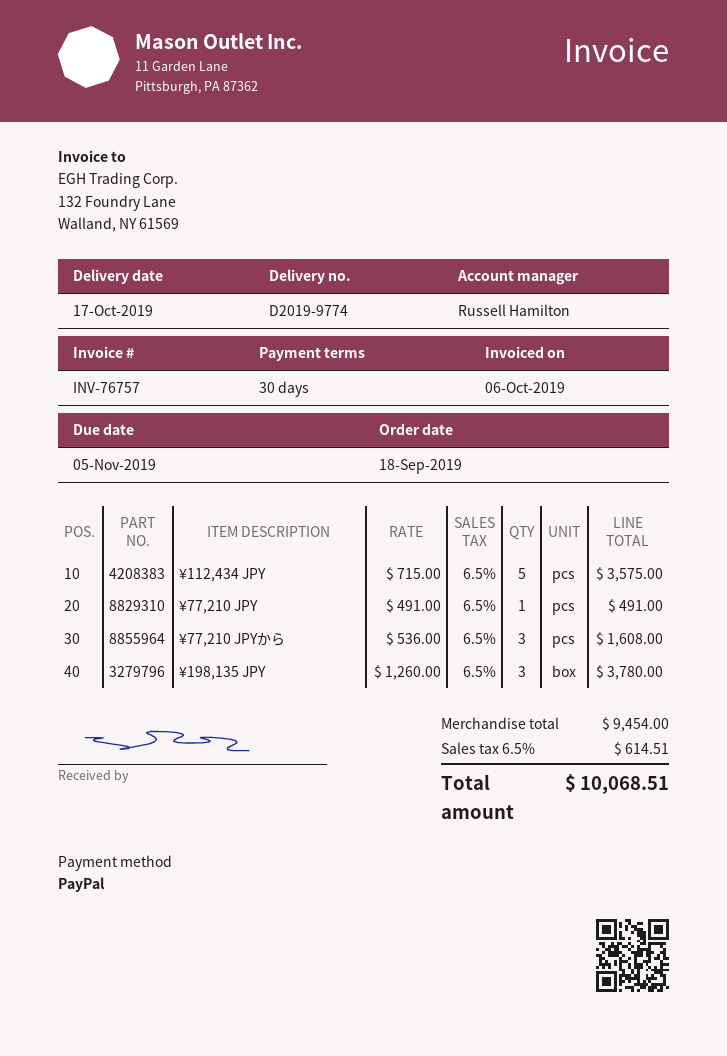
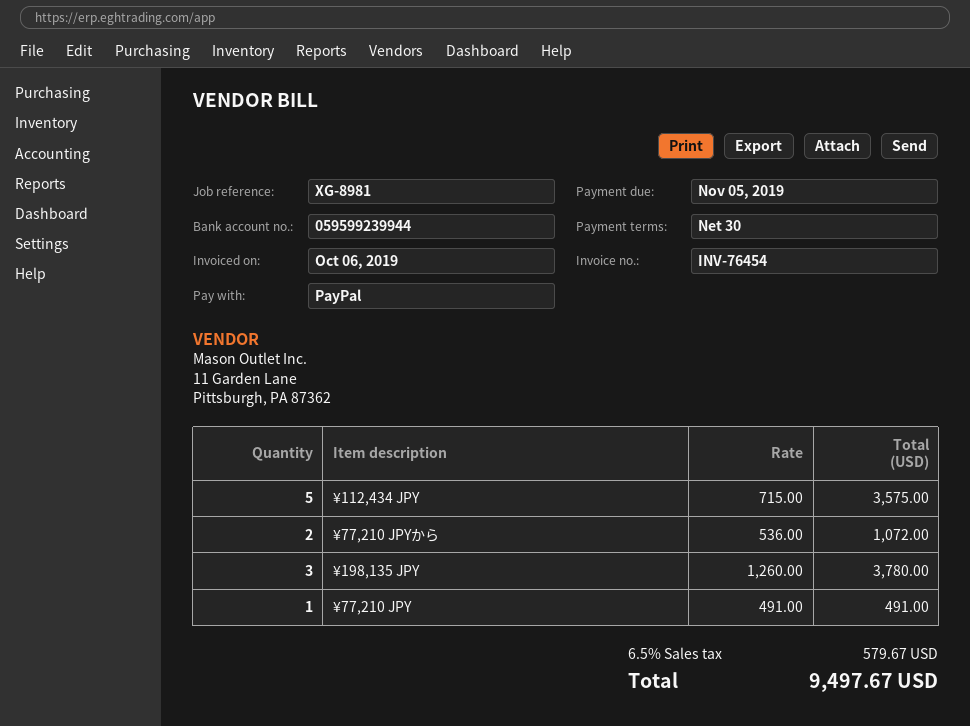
invoice number: INV-76757 -> INV-76454
¥77,210 JPYから: 3 x 536.00 = 1608.00 -> 2 x 536.00 = 1072.00
tax: 6.5% = 614.51 -> 6.5% = 579.67
total: 10068.51 -> 9497.67

